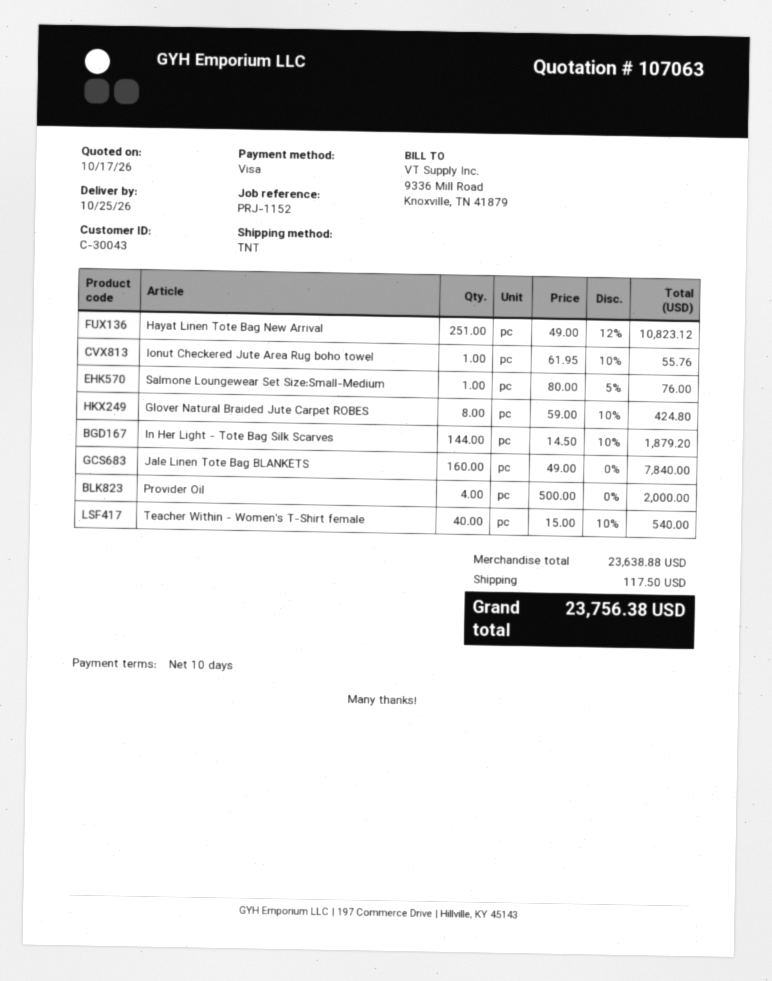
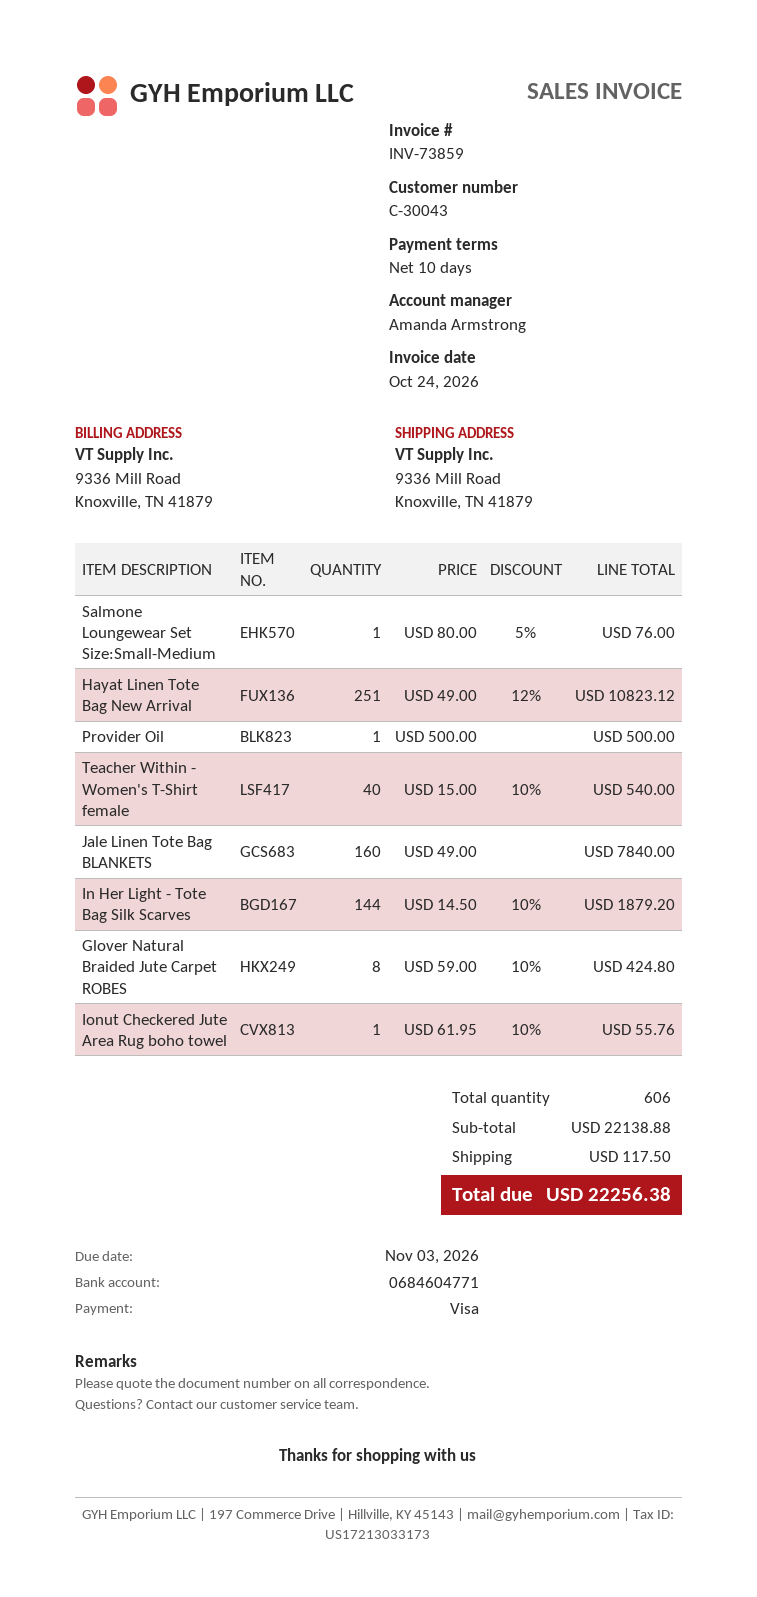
Provider Oil: 4 x 500.00 = 2000.00 -> 1 x 500.00 = 500.00
subtotal: 23638.88 -> 22138.88
total: 23756.38 -> 22256.38

